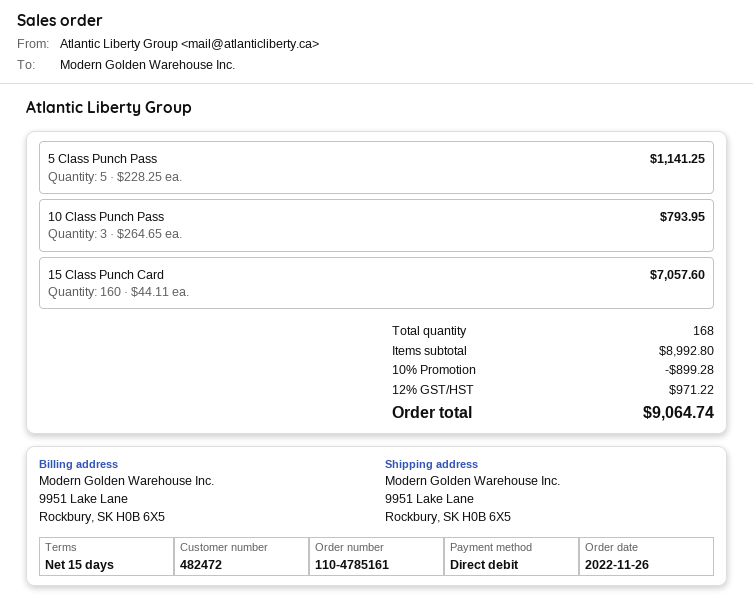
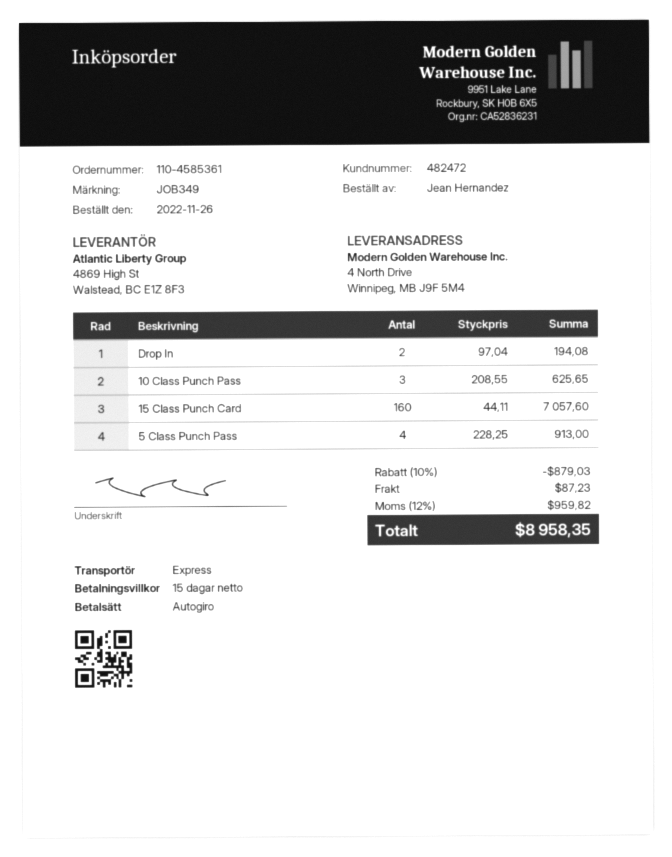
order number: 110-4785161 -> 110-4585361
ship to: 9951 Lake Lane, Rockbury, SK H0B 6X5 -> 4 North Drive, Winnipeg, MB J9F 5M4
5 Class Punch Pass: 5 x 228.25 = 1141.25 -> 4 x 228.25 = 913.00
10 Class Punch Pass: 3 x 264.65 = 793.95 -> 3 x 208.55 = 625.65
Drop In: none -> 2 x 97.04 = 194.08
discount: 10% = 899.28 -> 10% = 879.03
shipping: none -> 87.23
tax: 12% = 971.22 -> 12% = 959.82
total: 9064.74 -> 8958.35

